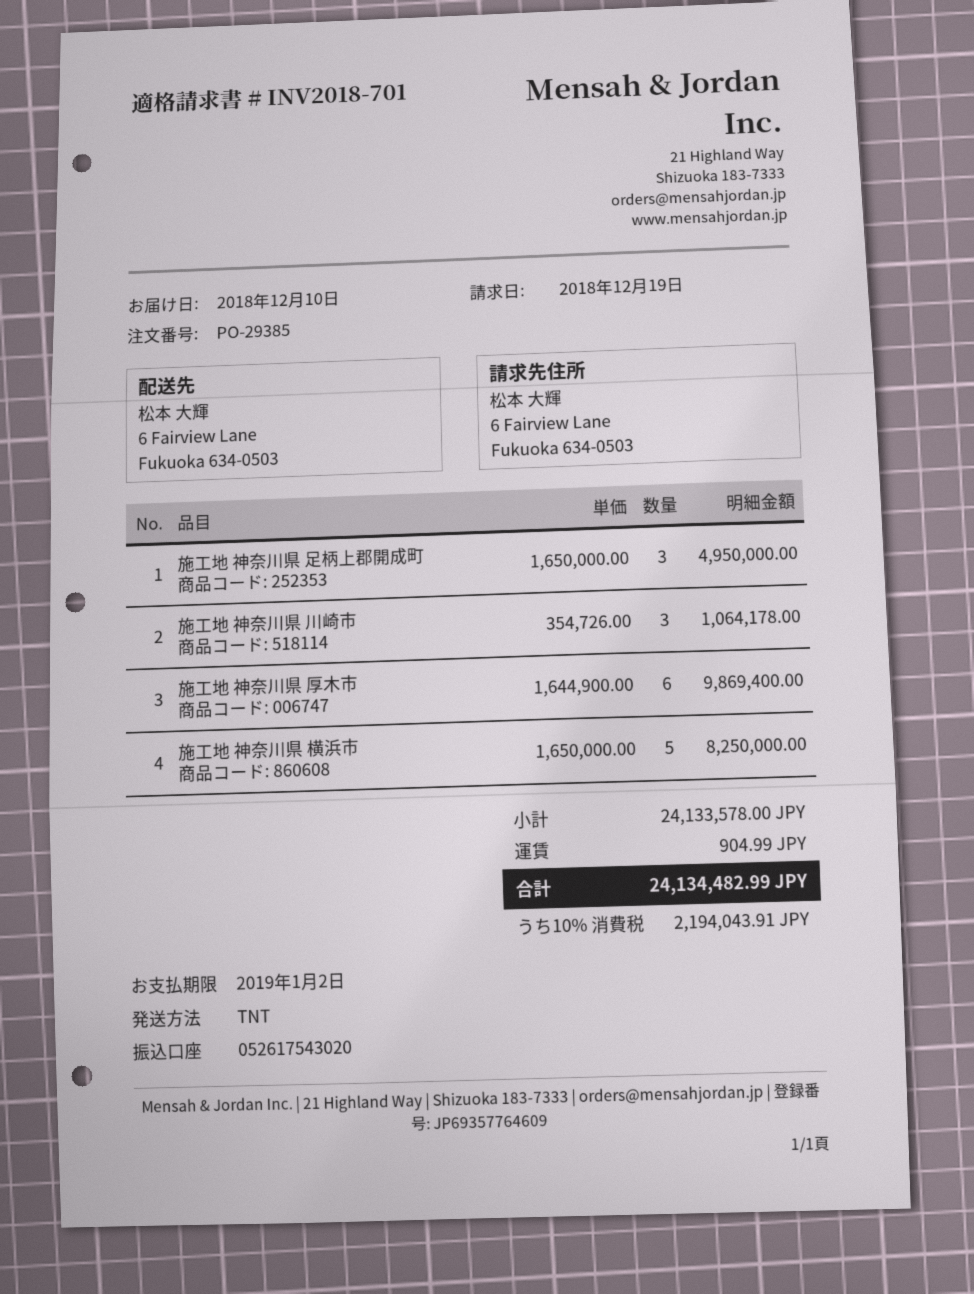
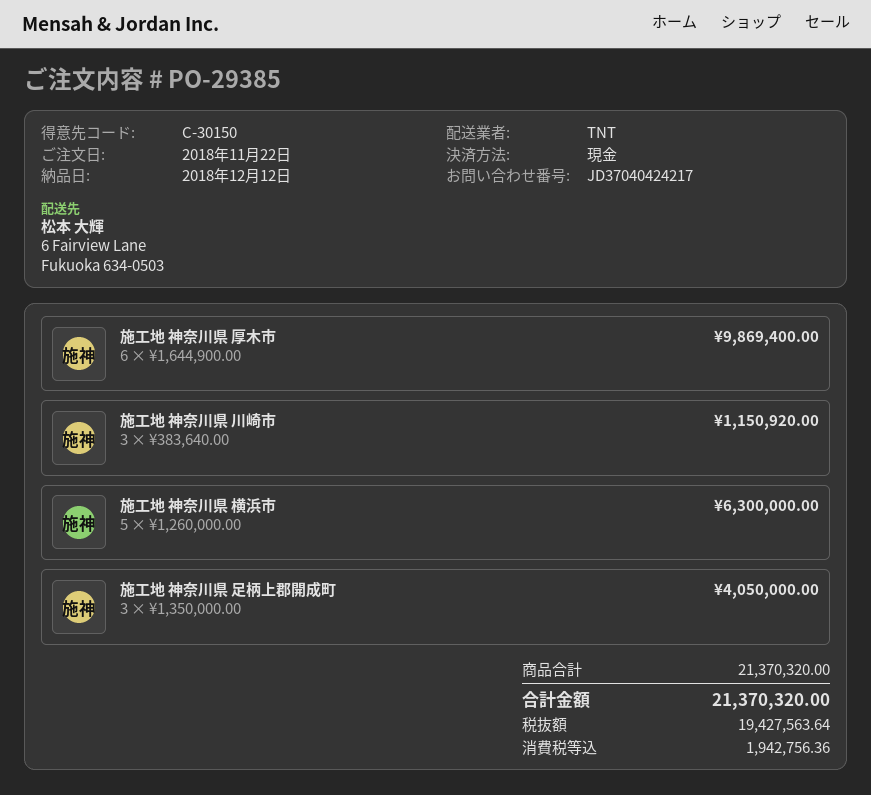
delivery date: 2018-12-10 -> 2018-12-12
施工地 神奈川県 足柄上郡開成町: 3 x 1650000.00 = 4950000.00 -> 3 x 1350000.00 = 4050000.00
施工地 神奈川県 川崎市: 3 x 354726.00 = 1064178.00 -> 3 x 383640.00 = 1150920.00
施工地 神奈川県 横浜市: 5 x 1650000.00 = 8250000.00 -> 5 x 1260000.00 = 6300000.00
subtotal: 24133578.00 -> 21370320.00
shipping: 904.99 -> none
tax: 2194043.91 -> 1942756.36
total: 24134482.99 -> 21370320.00

